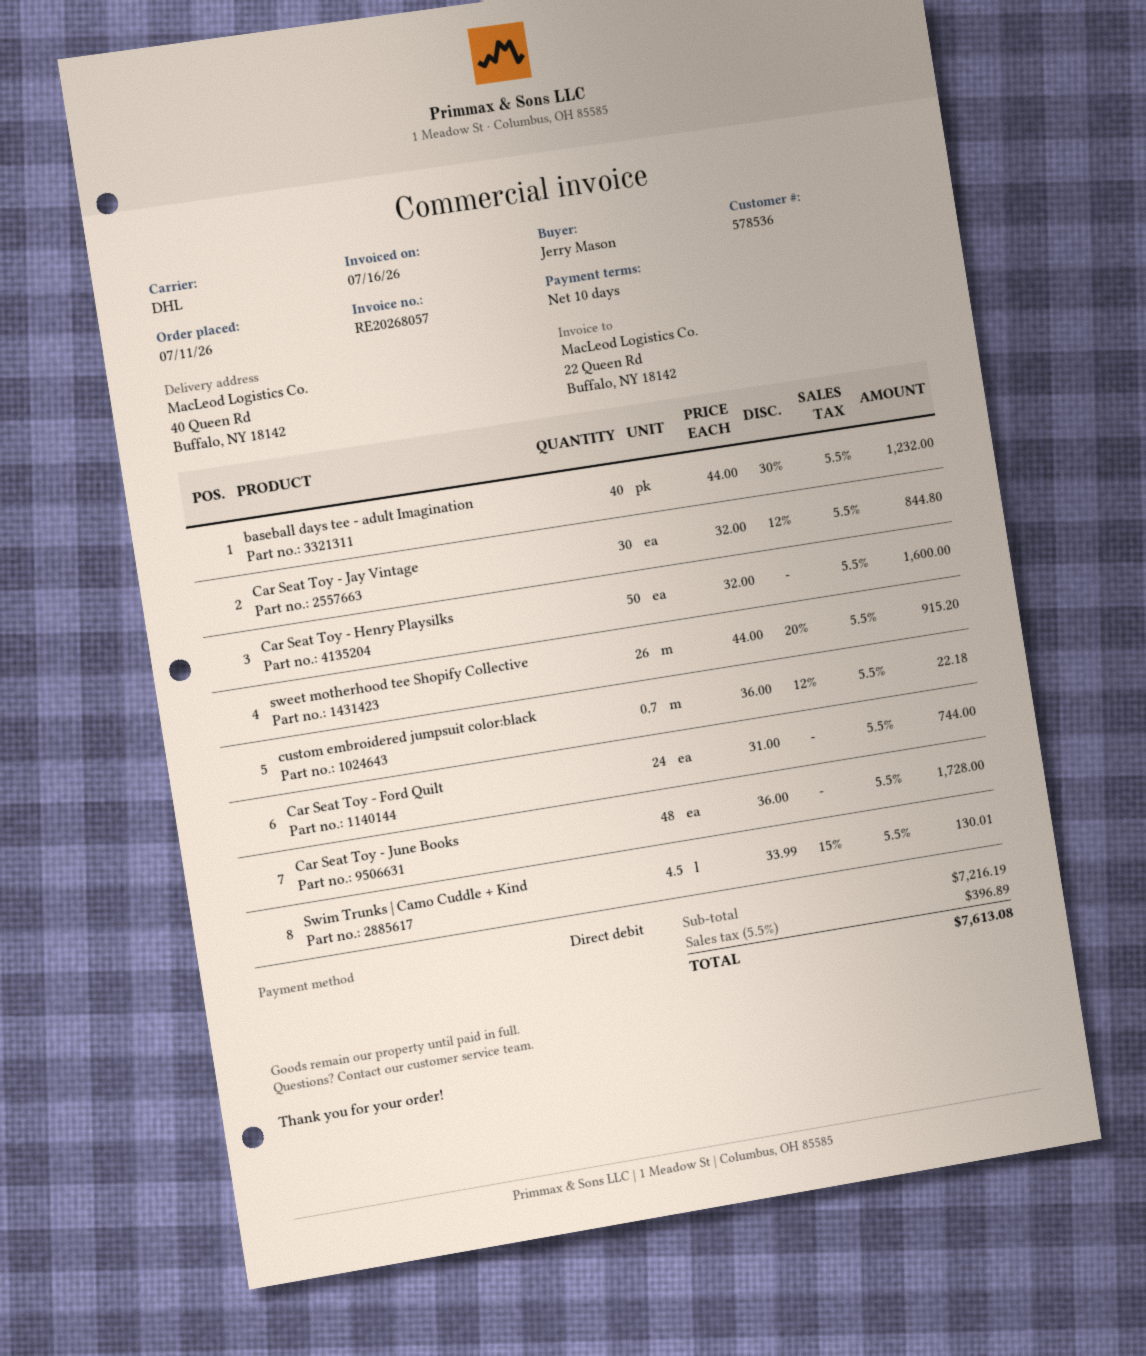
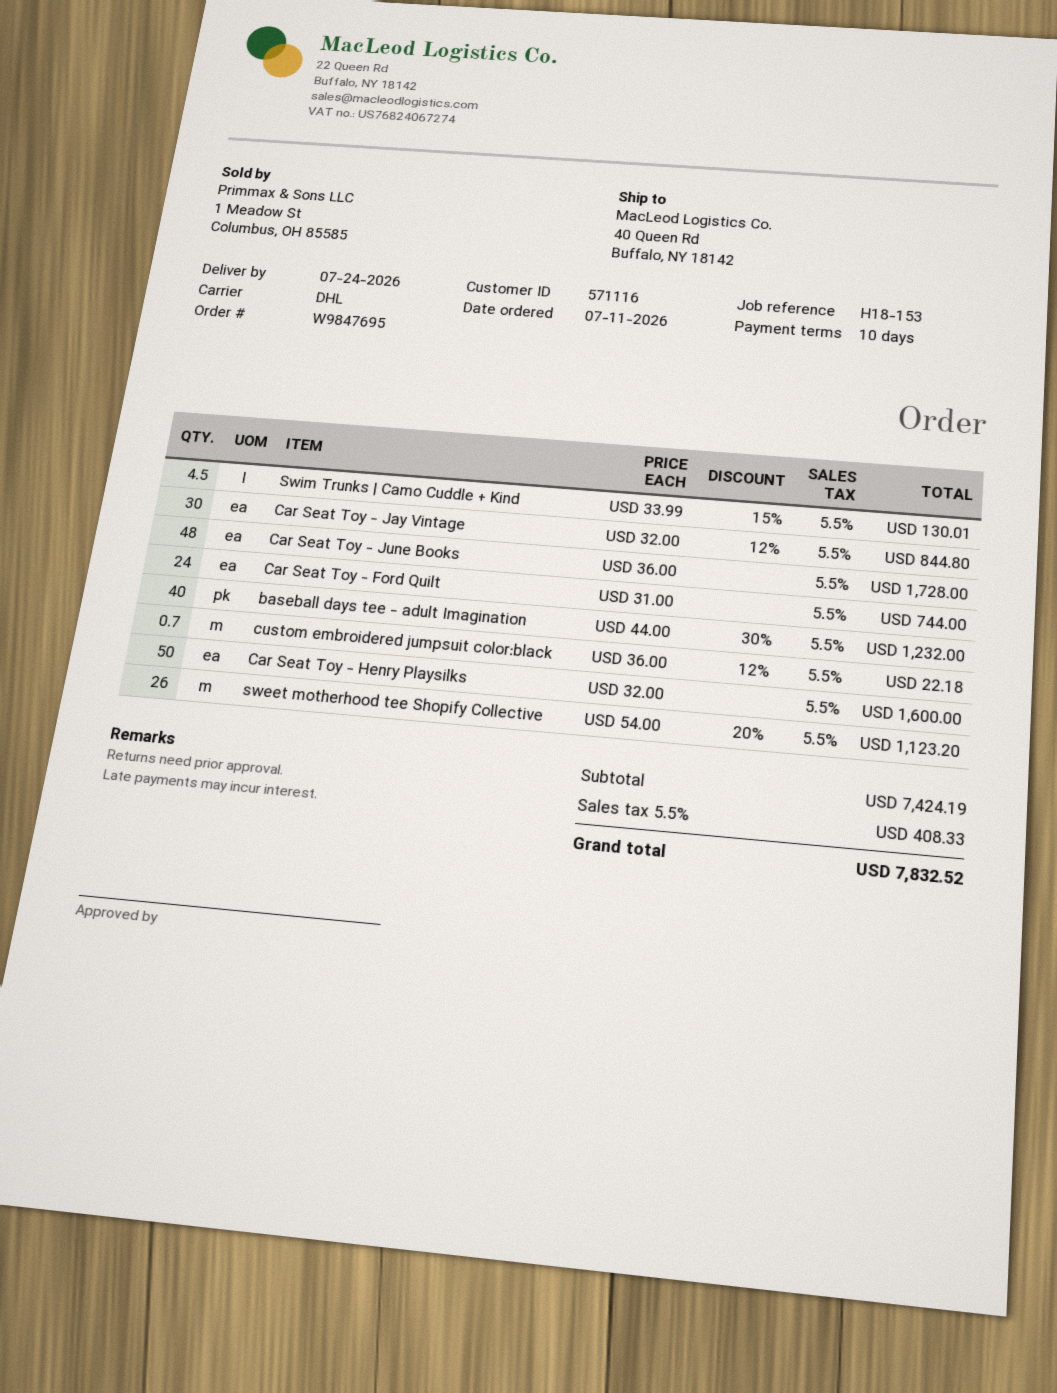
customer number: 578536 -> 571116
sweet motherhood tee Shopify Collective: 26 x 44.00 - 20% = 915.20 -> 26 x 54.00 - 20% = 1123.20
subtotal: 7216.19 -> 7424.19
tax: 5.5% = 396.89 -> 5.5% = 408.33
total: 7613.08 -> 7832.52

